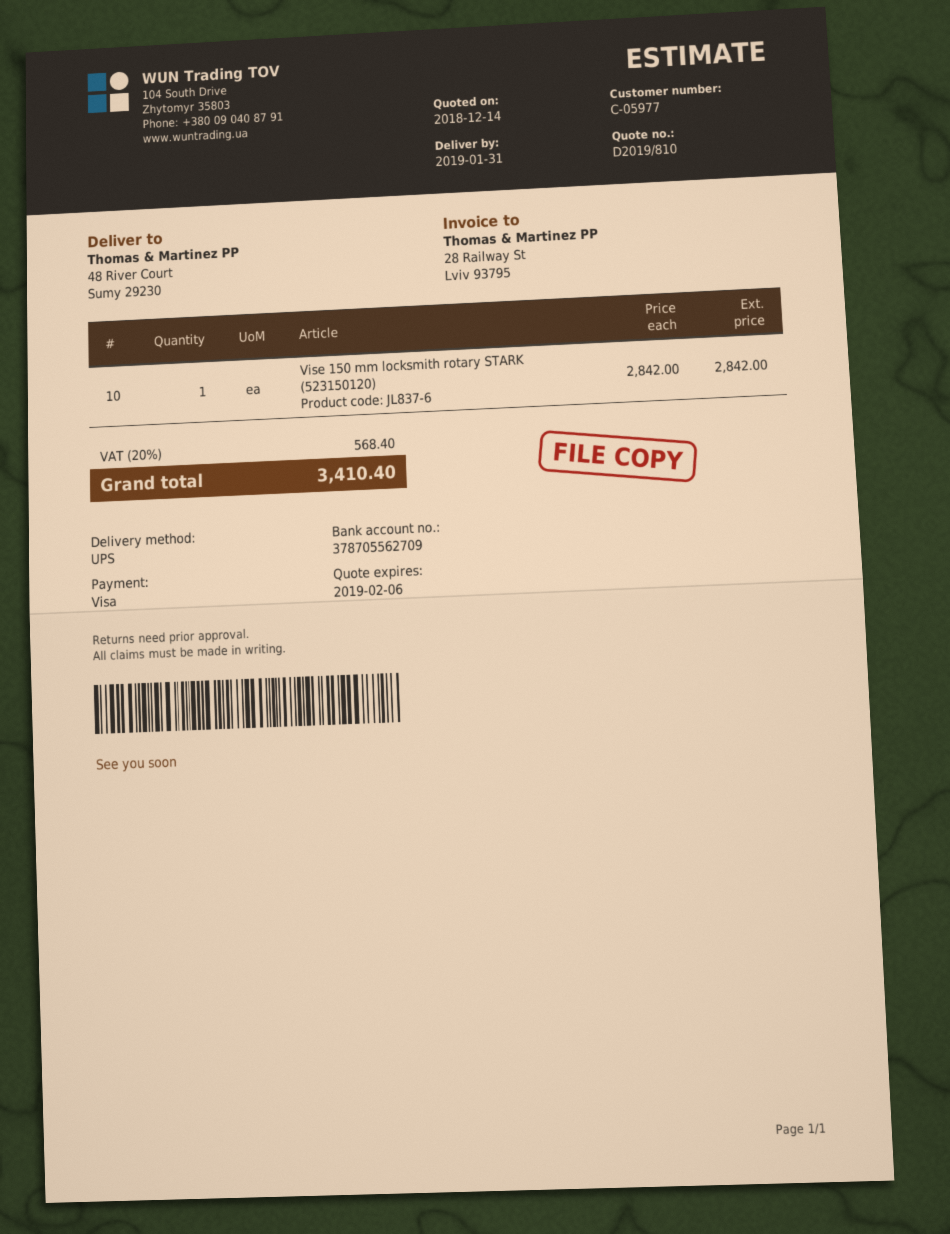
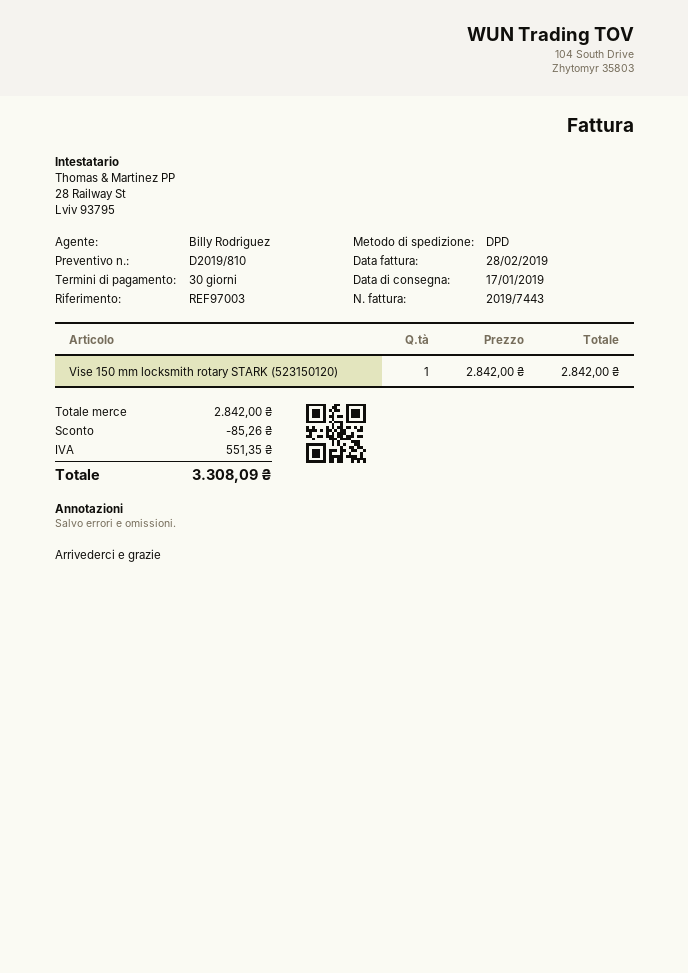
delivery date: 2019-01-31 -> 2019-01-17
shipping method: UPS -> DPD
discount: none -> 85.26
tax: 568.40 -> 551.35
total: 3410.40 -> 3308.09

